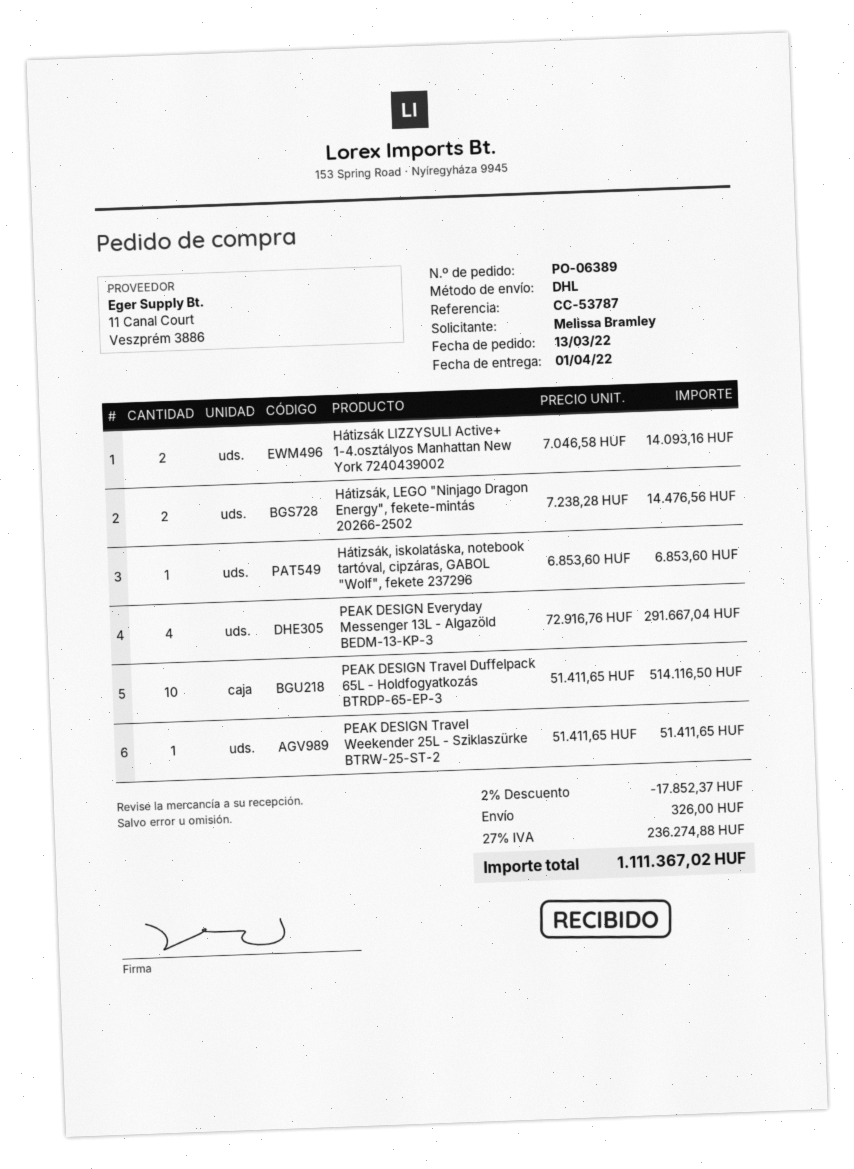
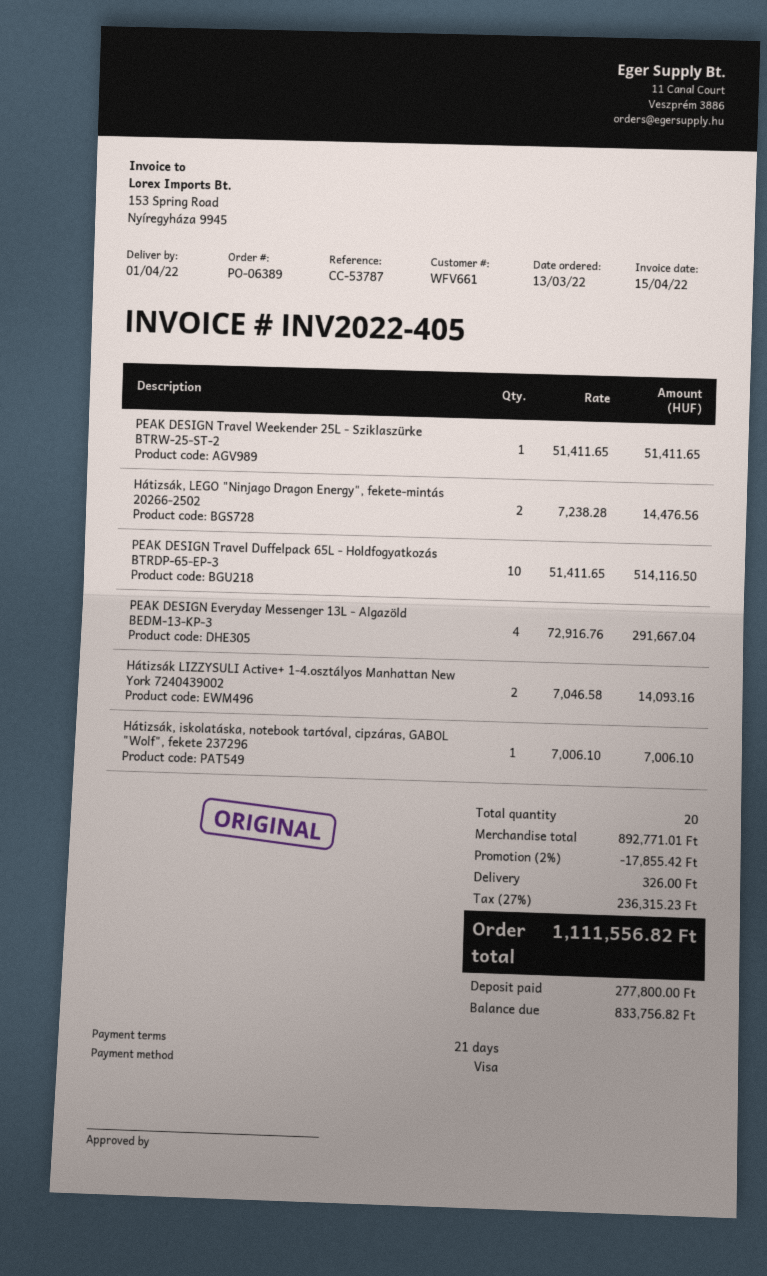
Hátizsák, iskolatáska, notebook tartóval, cipzáras, GABOL "Wolf", fekete 237296: 1 x 6853.60 = 6853.60 -> 1 x 7006.10 = 7006.10
discount: 2% = 17852.37 -> 2% = 17855.42
tax: 27% = 236274.88 -> 27% = 236315.23
total: 1111367.02 -> 1111556.82

